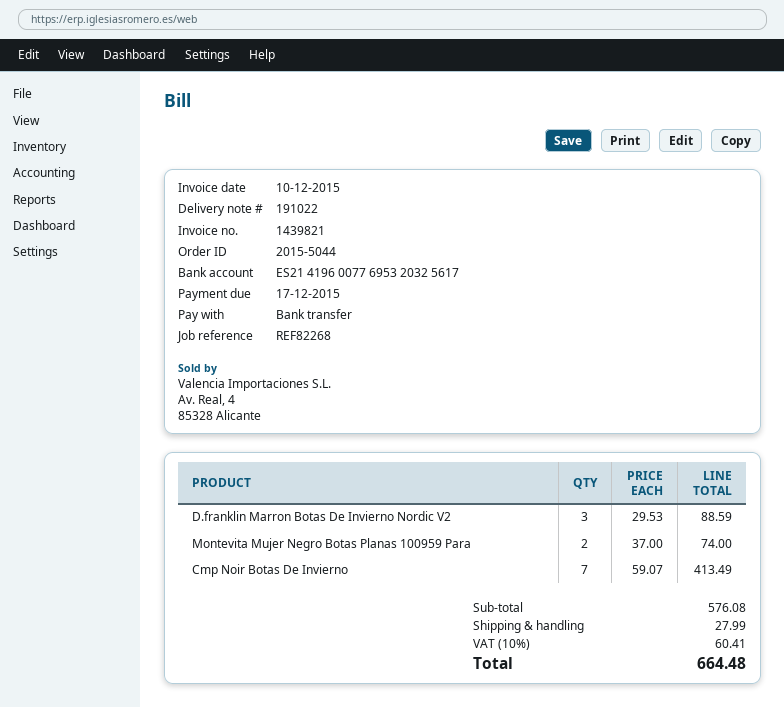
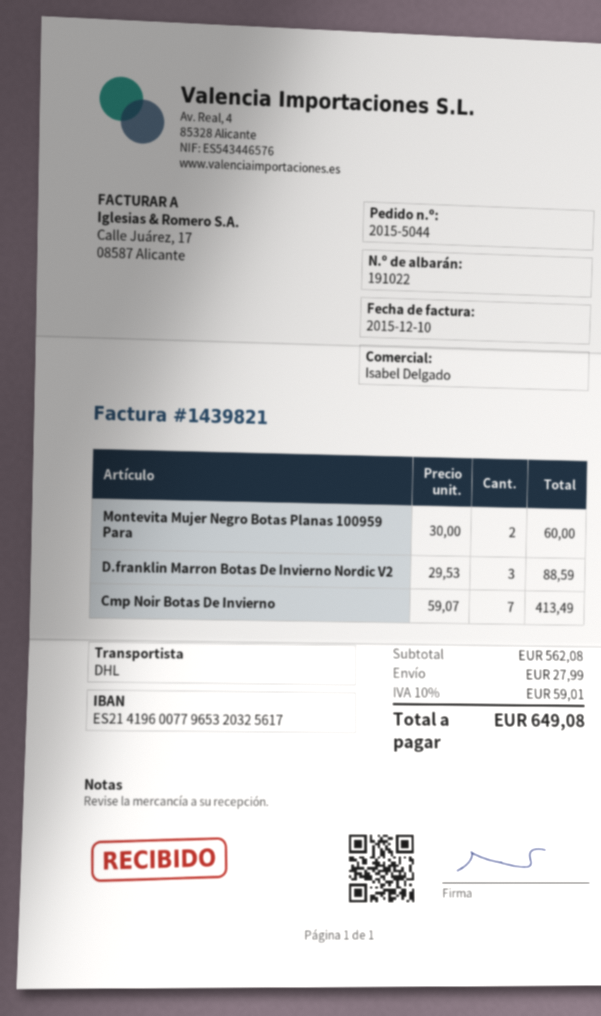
bank account: ES2141960077695320325617 -> ES2141960077965320325617
Montevita Mujer Negro Botas Planas 100959 Para: 2 x 37.00 = 74.00 -> 2 x 30.00 = 60.00
subtotal: 576.08 -> 562.08
tax: 10% = 60.41 -> 10% = 59.01
total: 664.48 -> 649.08

